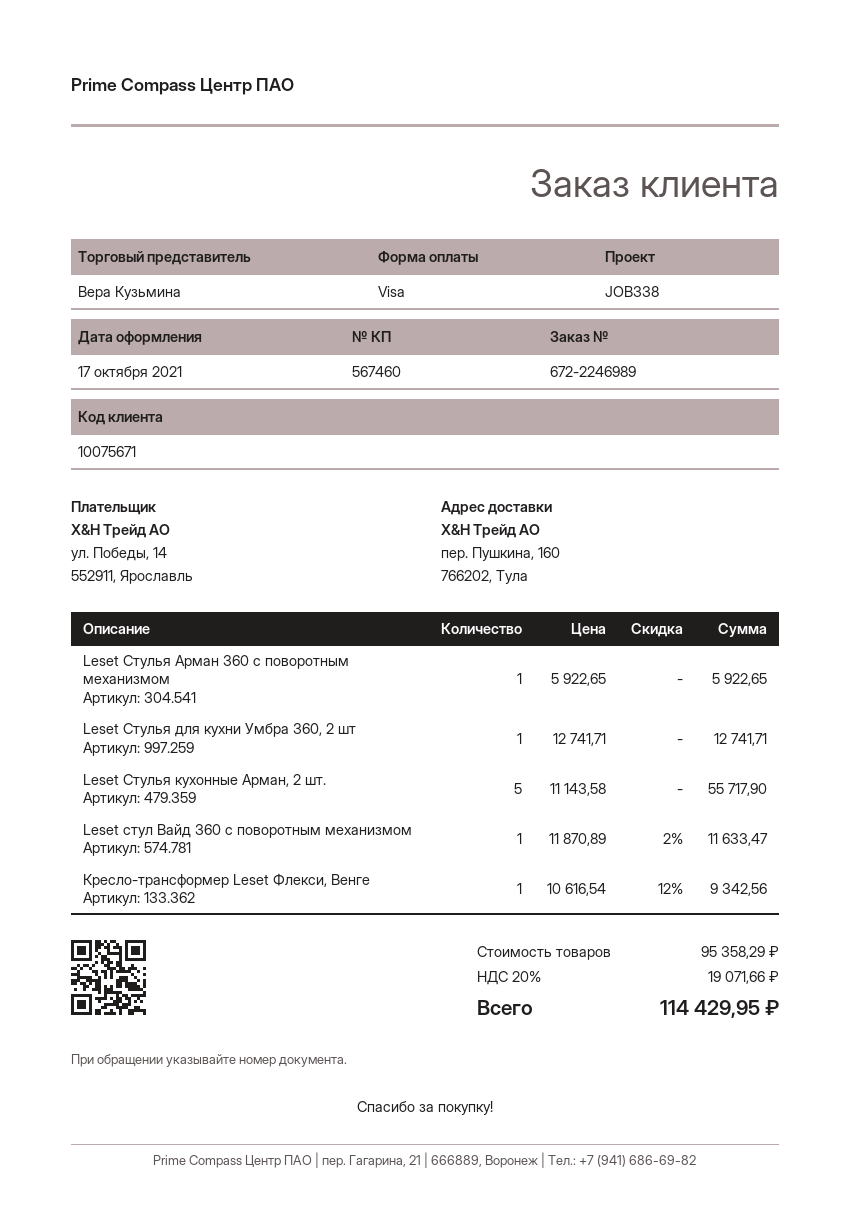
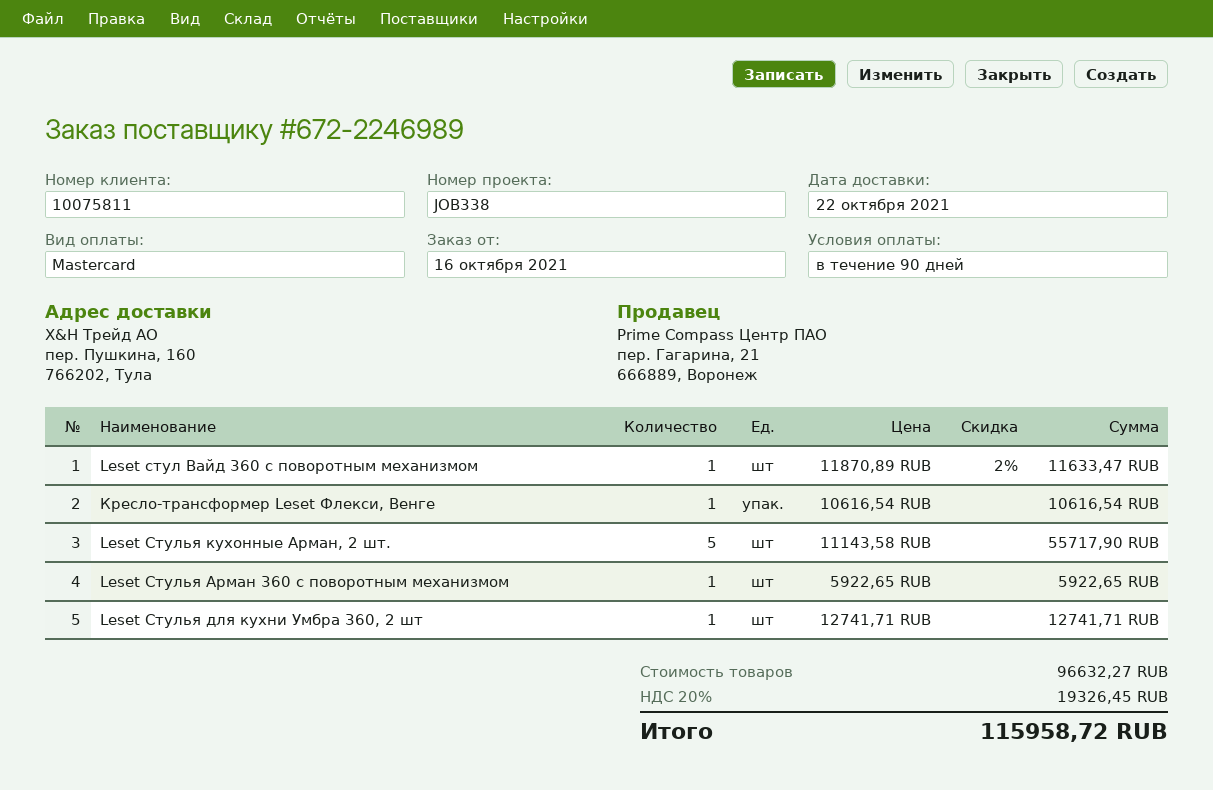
order date: 2021-10-17 -> 2021-10-16
customer number: 10075671 -> 10075811
payment method: Visa -> Mastercard
Кресло-трансформер Leset Флекси, Венге: 1 x 10616.54 - 12% = 9342.56 -> 1 x 10616.54 = 10616.54
subtotal: 95358.29 -> 96632.27
tax: 20% = 19071.66 -> 20% = 19326.45
total: 114429.95 -> 115958.72

